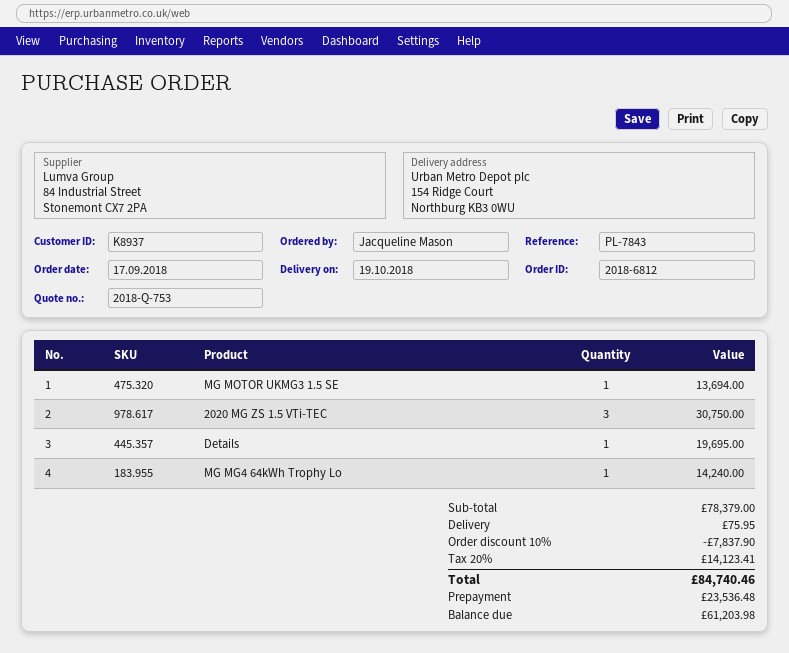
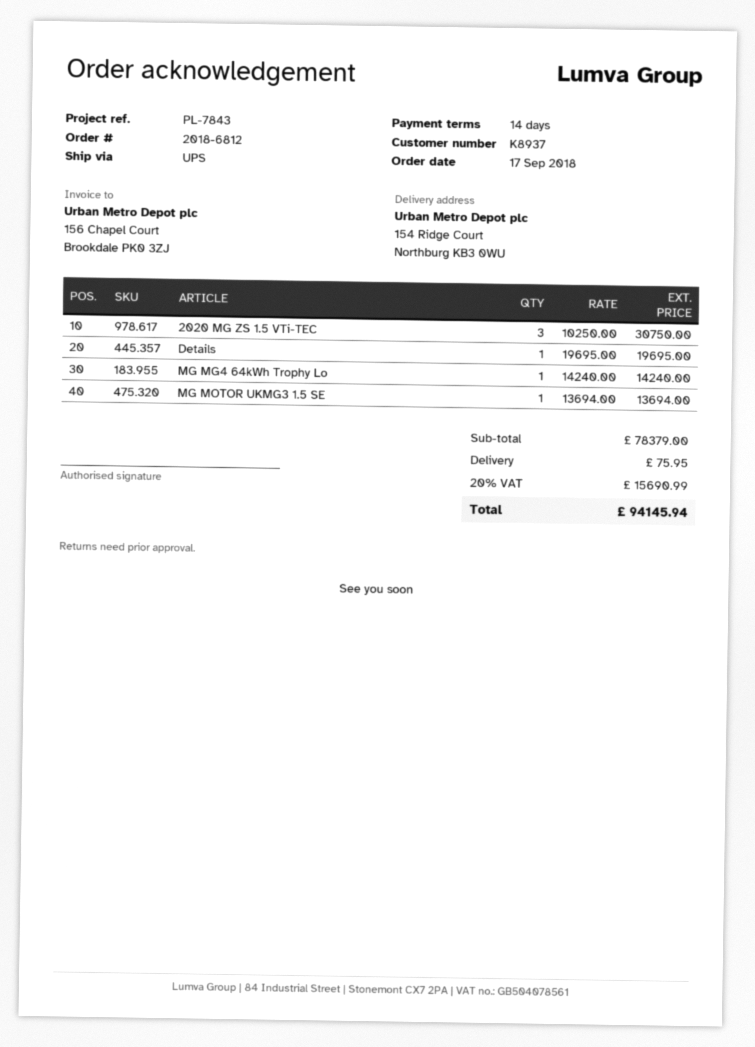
discount: 10% = 7837.90 -> none
tax: 20% = 14123.41 -> 20% = 15690.99
total: 84740.46 -> 94145.94

